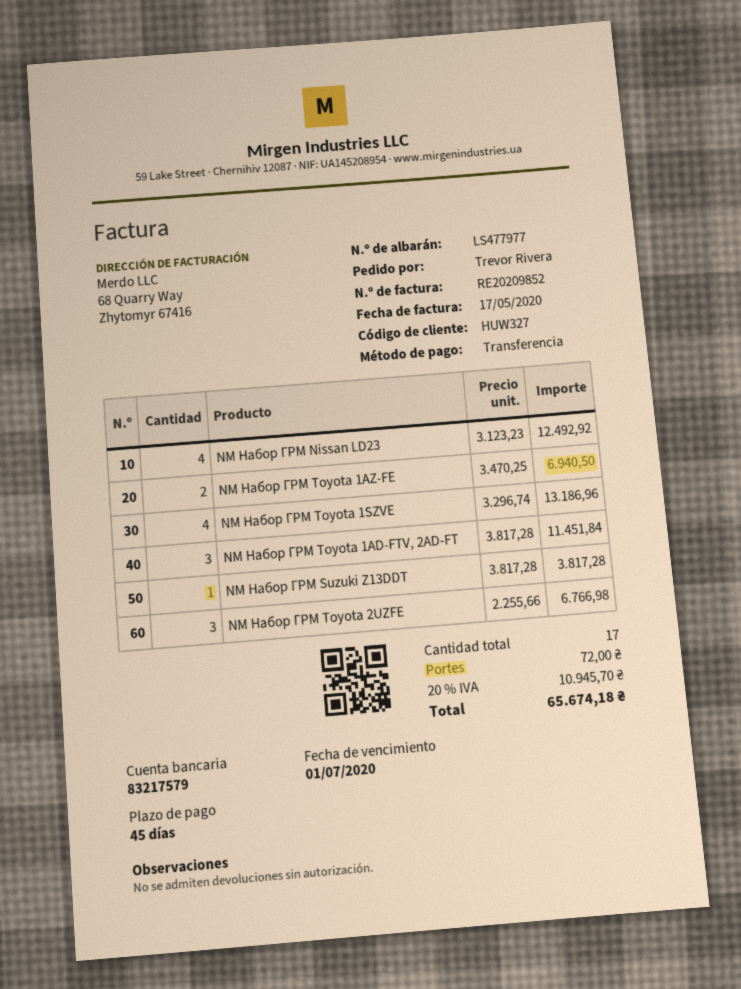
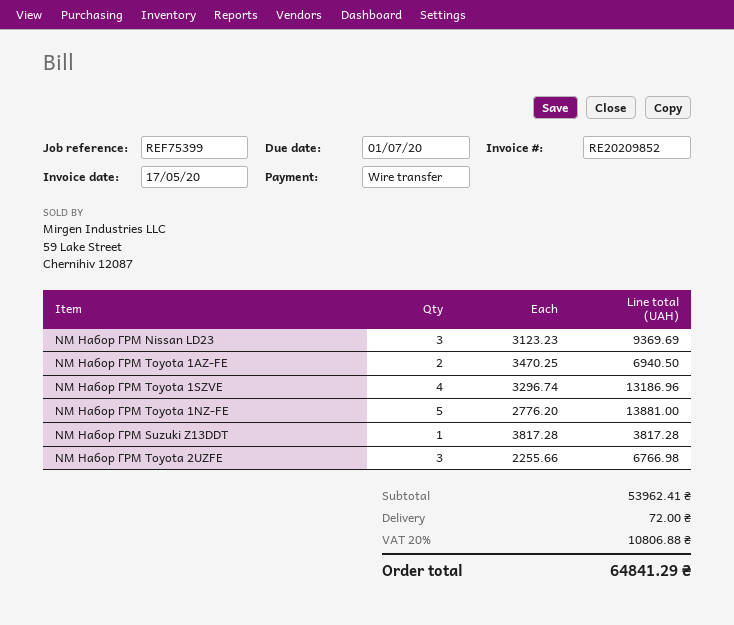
NM Набор ГРМ Nissan LD23: 4 x 3123.23 = 12492.92 -> 3 x 3123.23 = 9369.69
NM Набор ГРМ Toyota 1AD-FTV, 2AD-FT: 3 x 3817.28 = 11451.84 -> none
NM Набор ГРМ Toyota 1NZ-FE: none -> 5 x 2776.20 = 13881.00
tax: 20% = 10945.70 -> 20% = 10806.88
total: 65674.18 -> 64841.29

